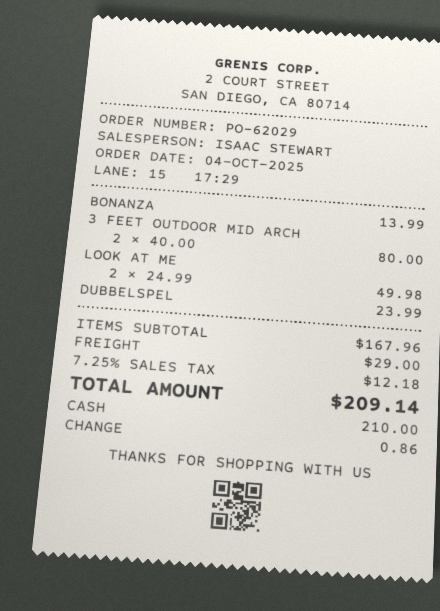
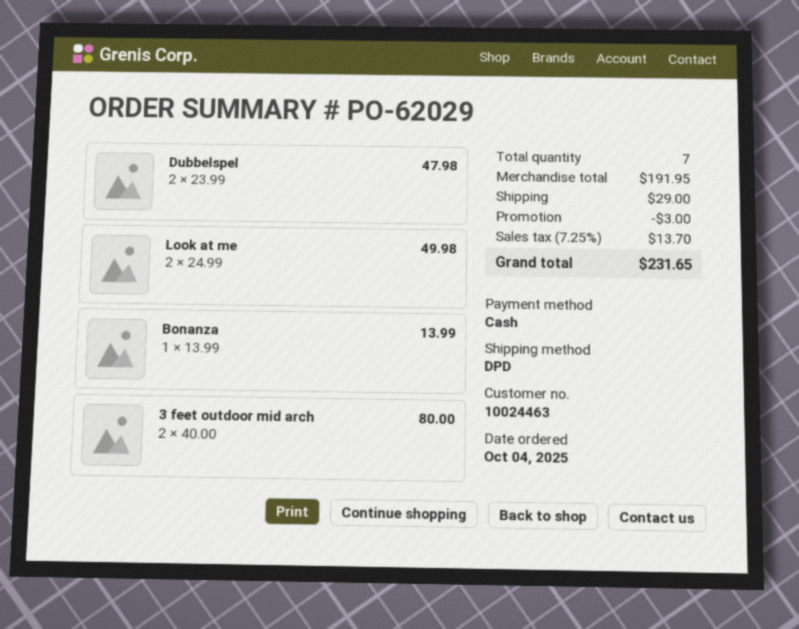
DUBBELSPEL: 1 x 23.99 = 23.99 -> 2 x 23.99 = 47.98
subtotal: 167.96 -> 191.95
discount: none -> 3.00
tax: 7.25% = 12.18 -> 7.25% = 13.70
total: 209.14 -> 231.65

